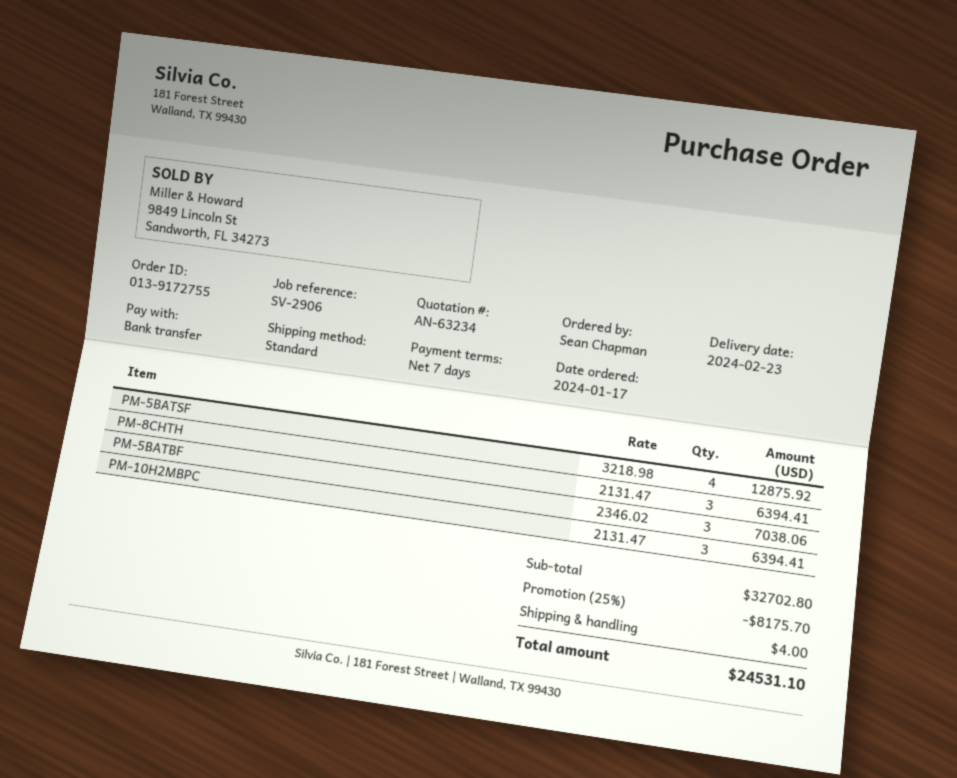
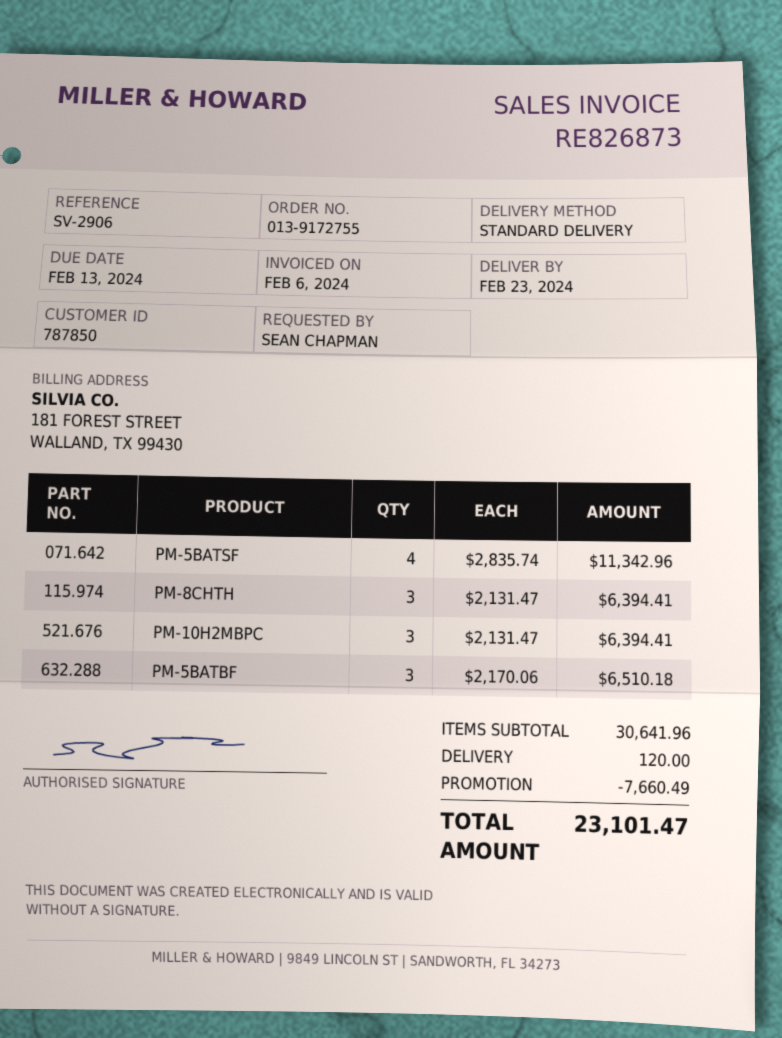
PM-5BATSF: 4 x 3218.98 = 12875.92 -> 4 x 2835.74 = 11342.96
PM-5BATBF: 3 x 2346.02 = 7038.06 -> 3 x 2170.06 = 6510.18
subtotal: 32702.80 -> 30641.96
discount: 8175.70 -> 7660.49
shipping: 4.00 -> 120.00
total: 24531.10 -> 23101.47

